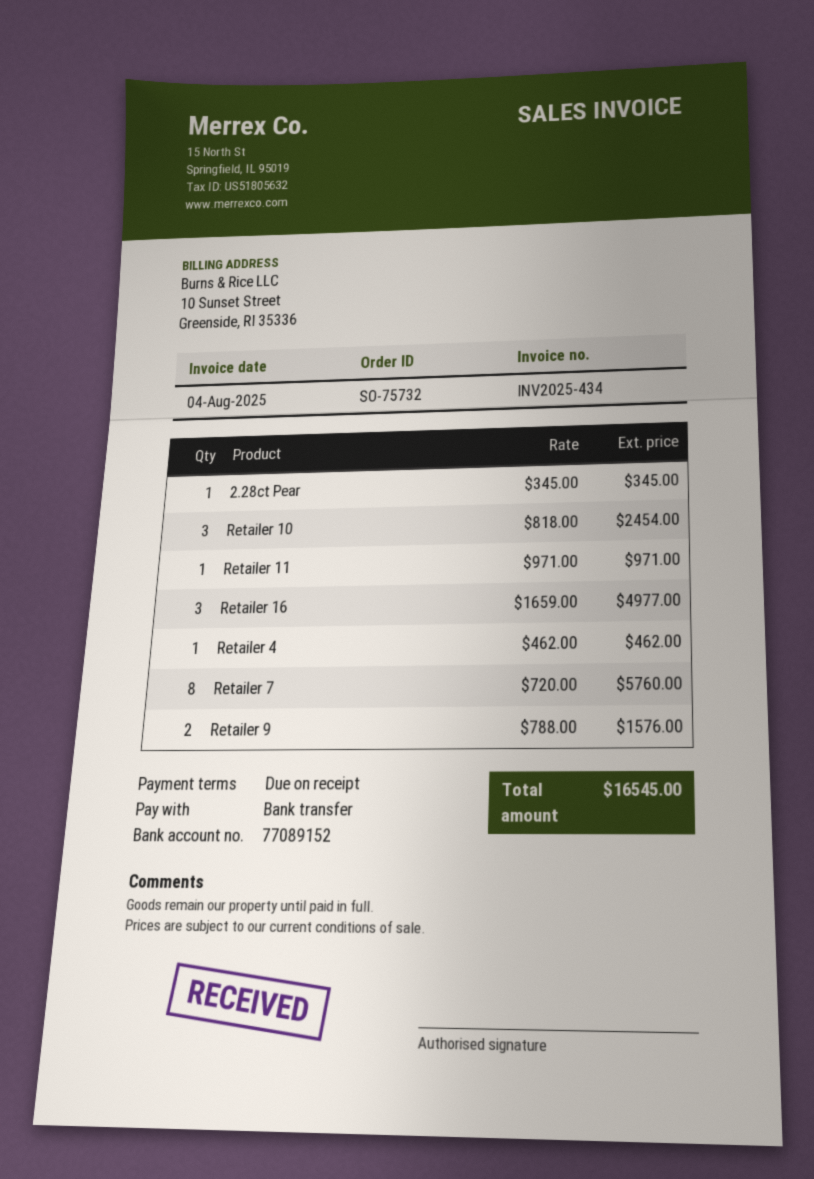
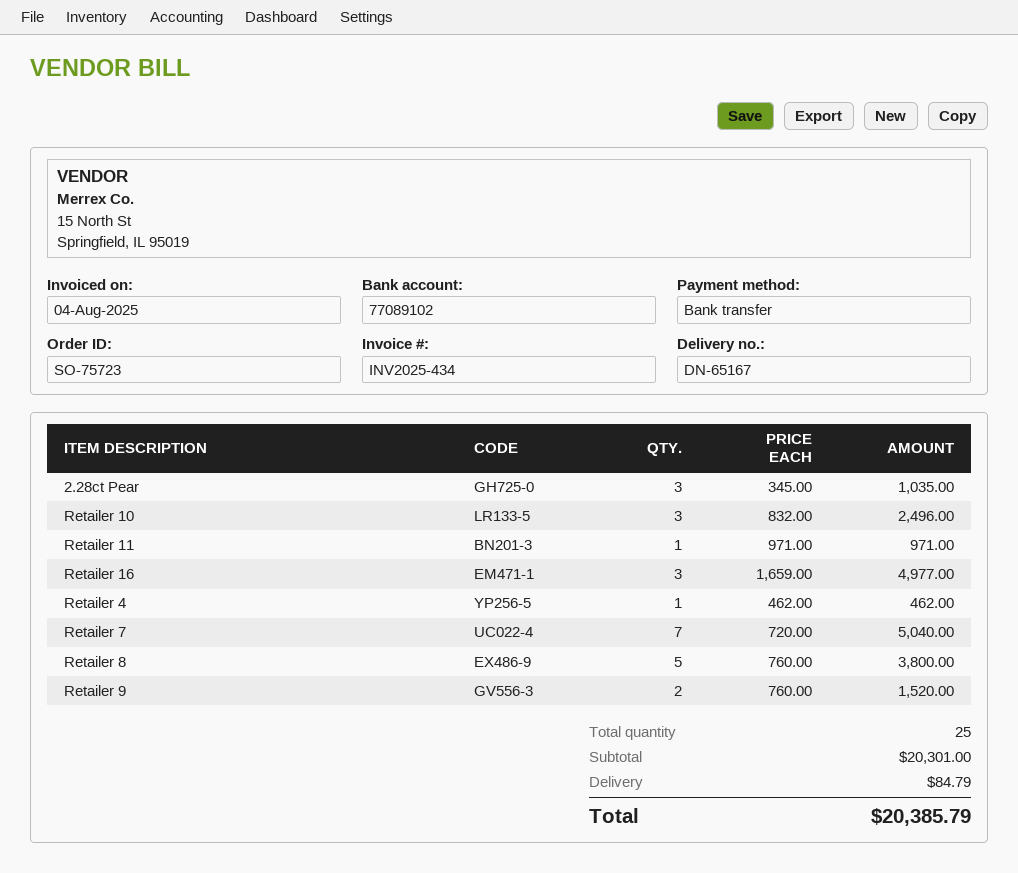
order number: SO-75732 -> SO-75723
bank account: 77089152 -> 77089102
2.28ct Pear: 1 x 345.00 = 345.00 -> 3 x 345.00 = 1035.00
Retailer 10: 3 x 818.00 = 2454.00 -> 3 x 832.00 = 2496.00
Retailer 7: 8 x 720.00 = 5760.00 -> 7 x 720.00 = 5040.00
Retailer 9: 2 x 788.00 = 1576.00 -> 2 x 760.00 = 1520.00
Retailer 8: none -> 5 x 760.00 = 3800.00
shipping: none -> 84.79
total: 16545.00 -> 20385.79

